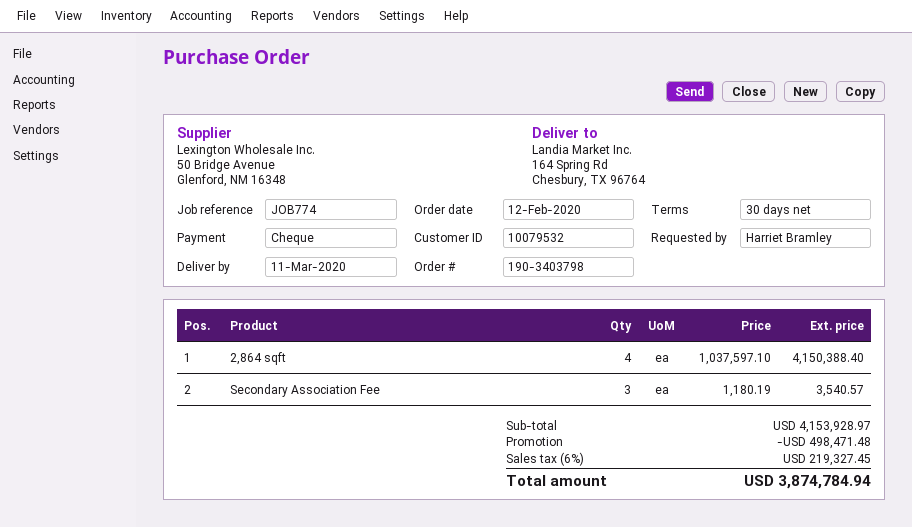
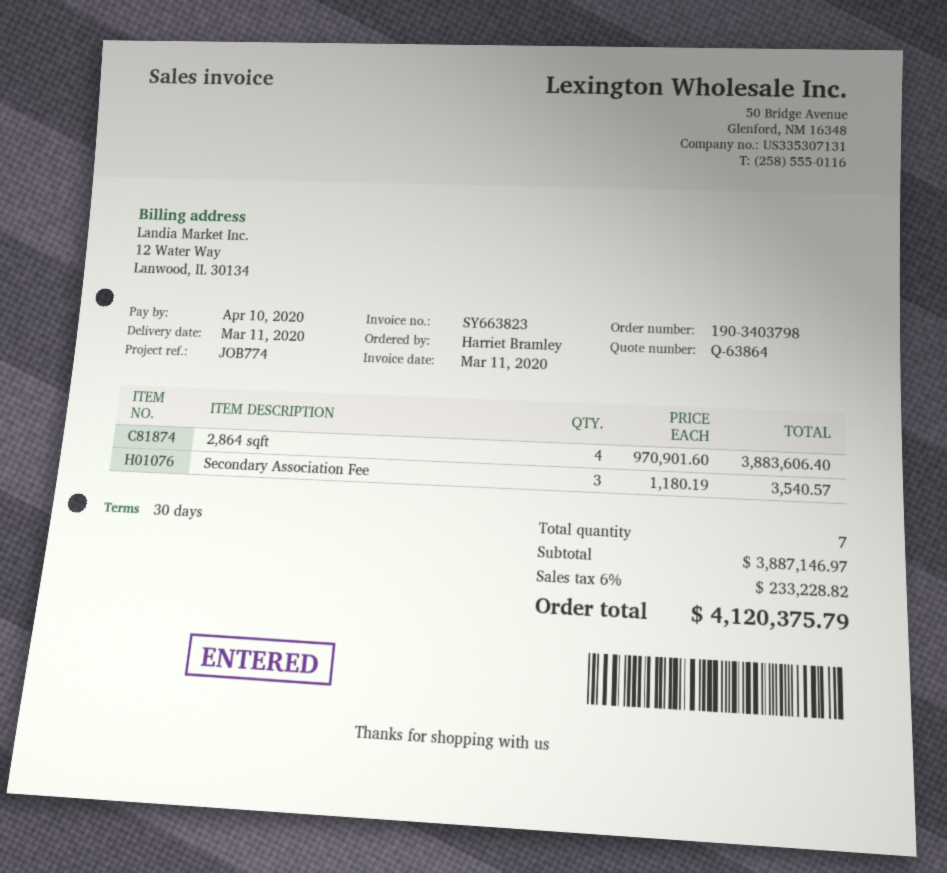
2,864 sqft: 4 x 1037597.10 = 4150388.40 -> 4 x 970901.60 = 3883606.40
subtotal: 4153928.97 -> 3887146.97
discount: 498471.48 -> none
tax: 6% = 219327.45 -> 6% = 233228.82
total: 3874784.94 -> 4120375.79

